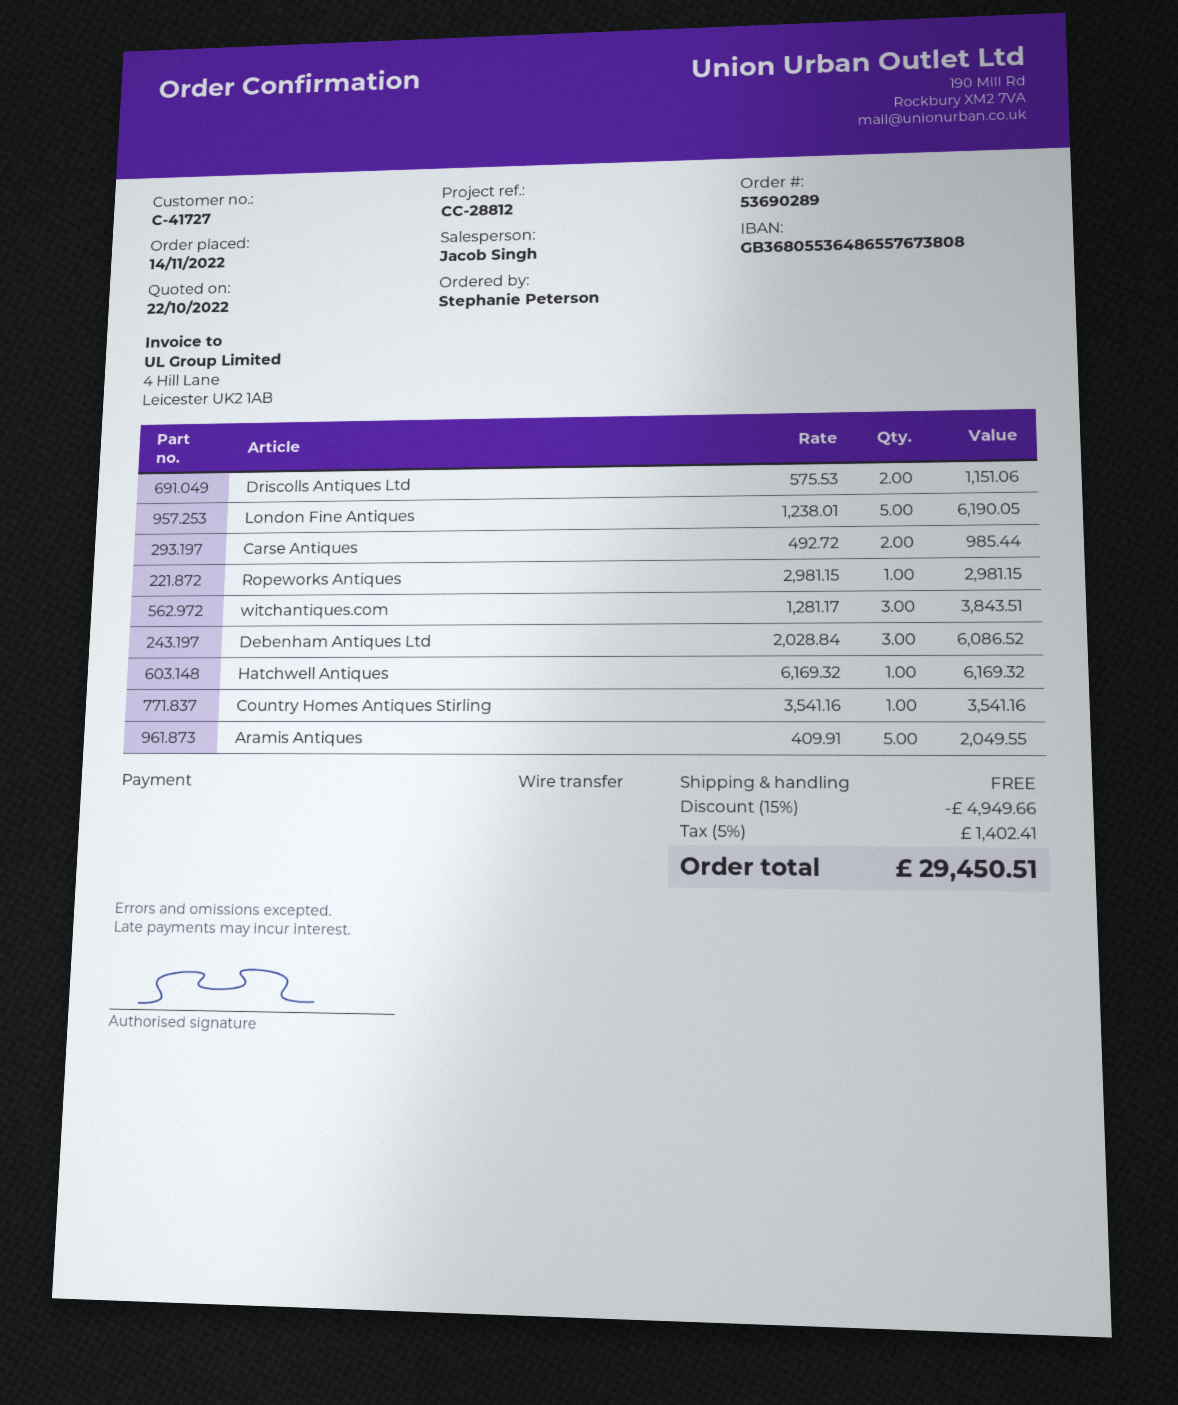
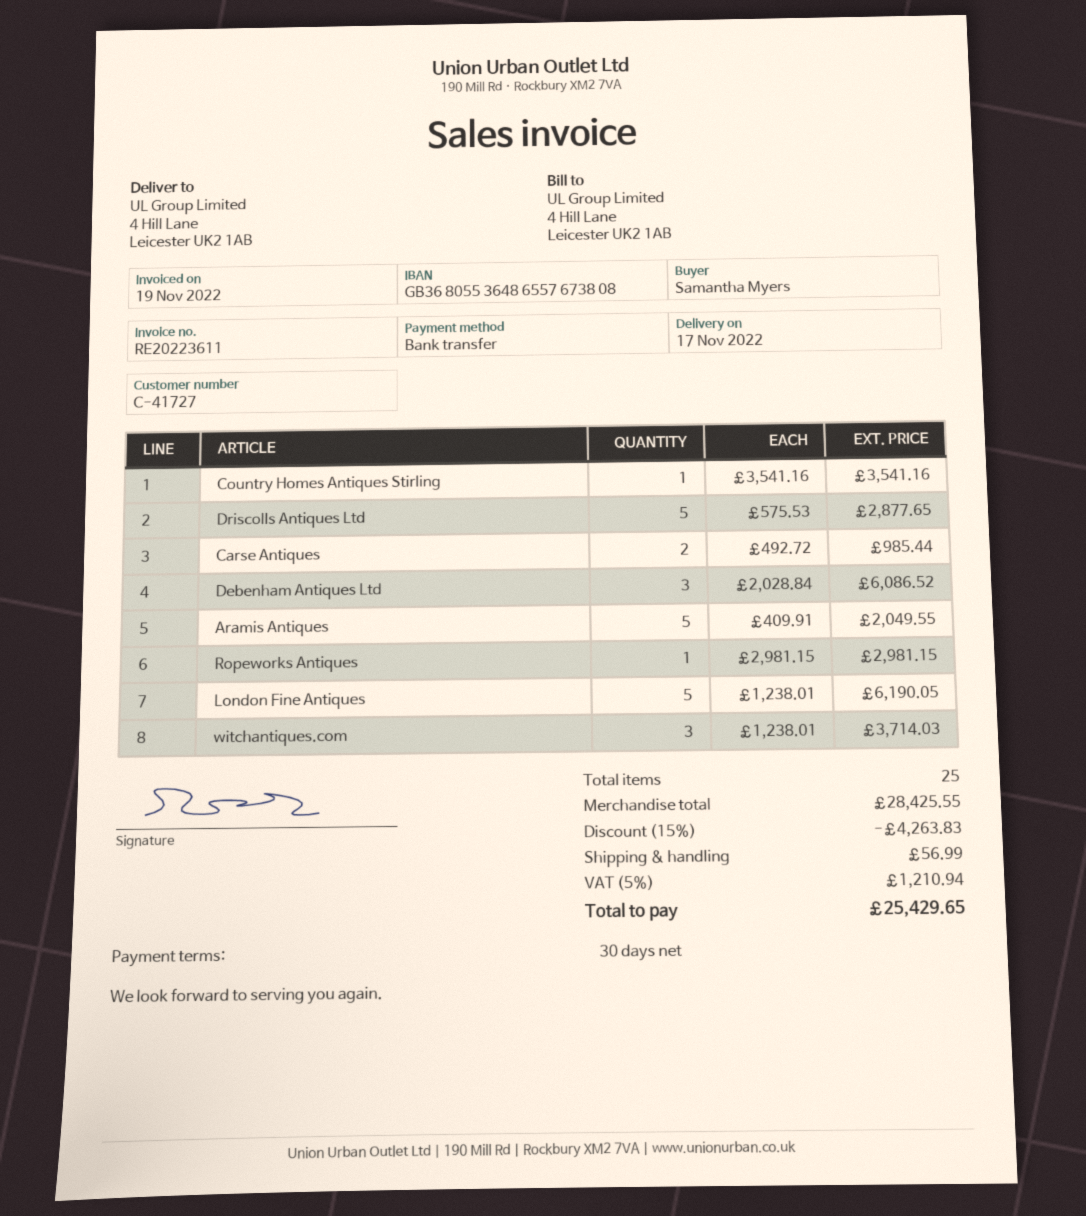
ordered by: Stephanie Peterson -> Samantha Myers
Driscolls Antiques Ltd: 2 x 575.53 = 1151.06 -> 5 x 575.53 = 2877.65
witchantiques.com: 3 x 1281.17 = 3843.51 -> 3 x 1238.01 = 3714.03
Hatchwell Antiques: 1 x 6169.32 = 6169.32 -> none
discount: 15% = 4949.66 -> 15% = 4263.83
shipping: 0.00 -> 56.99
tax: 5% = 1402.41 -> 5% = 1210.94
total: 29450.51 -> 25429.65

